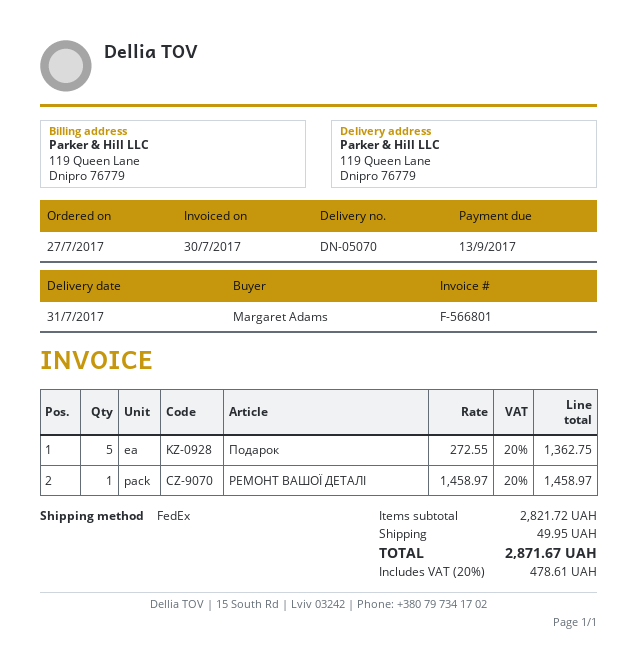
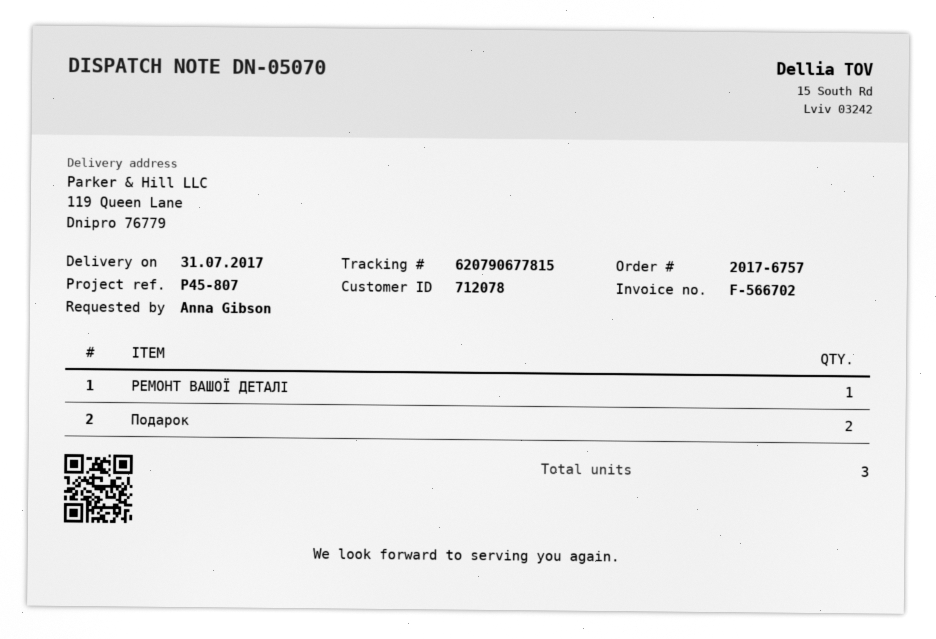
invoice number: F-566801 -> F-566702
ordered by: Margaret Adams -> Anna Gibson
Подарок: 5 -> 2

